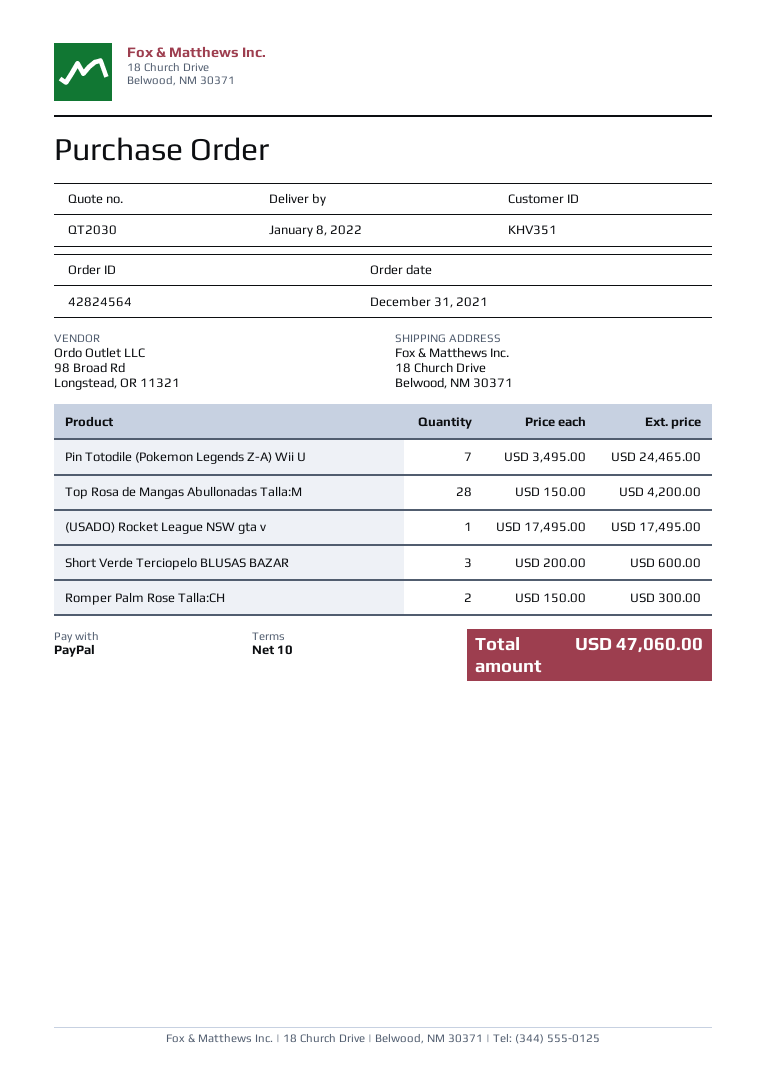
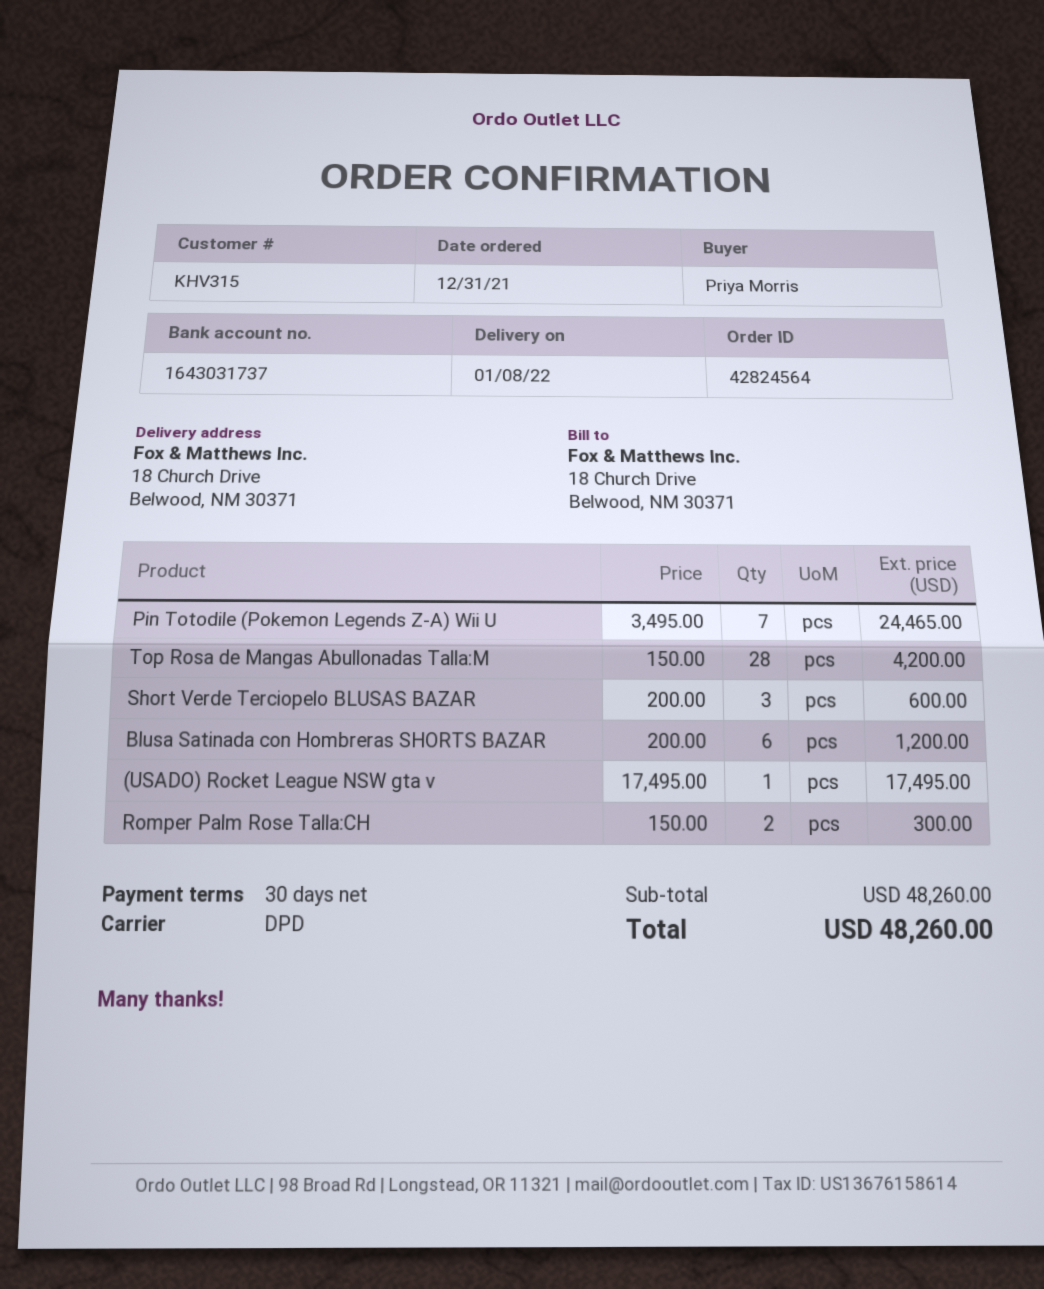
payment terms: 10 days -> 30 days
customer number: KHV351 -> KHV315
Blusa Satinada con Hombreras SHORTS BAZAR: none -> 6 x 200.00 = 1200.00
total: 47060.00 -> 48260.00

